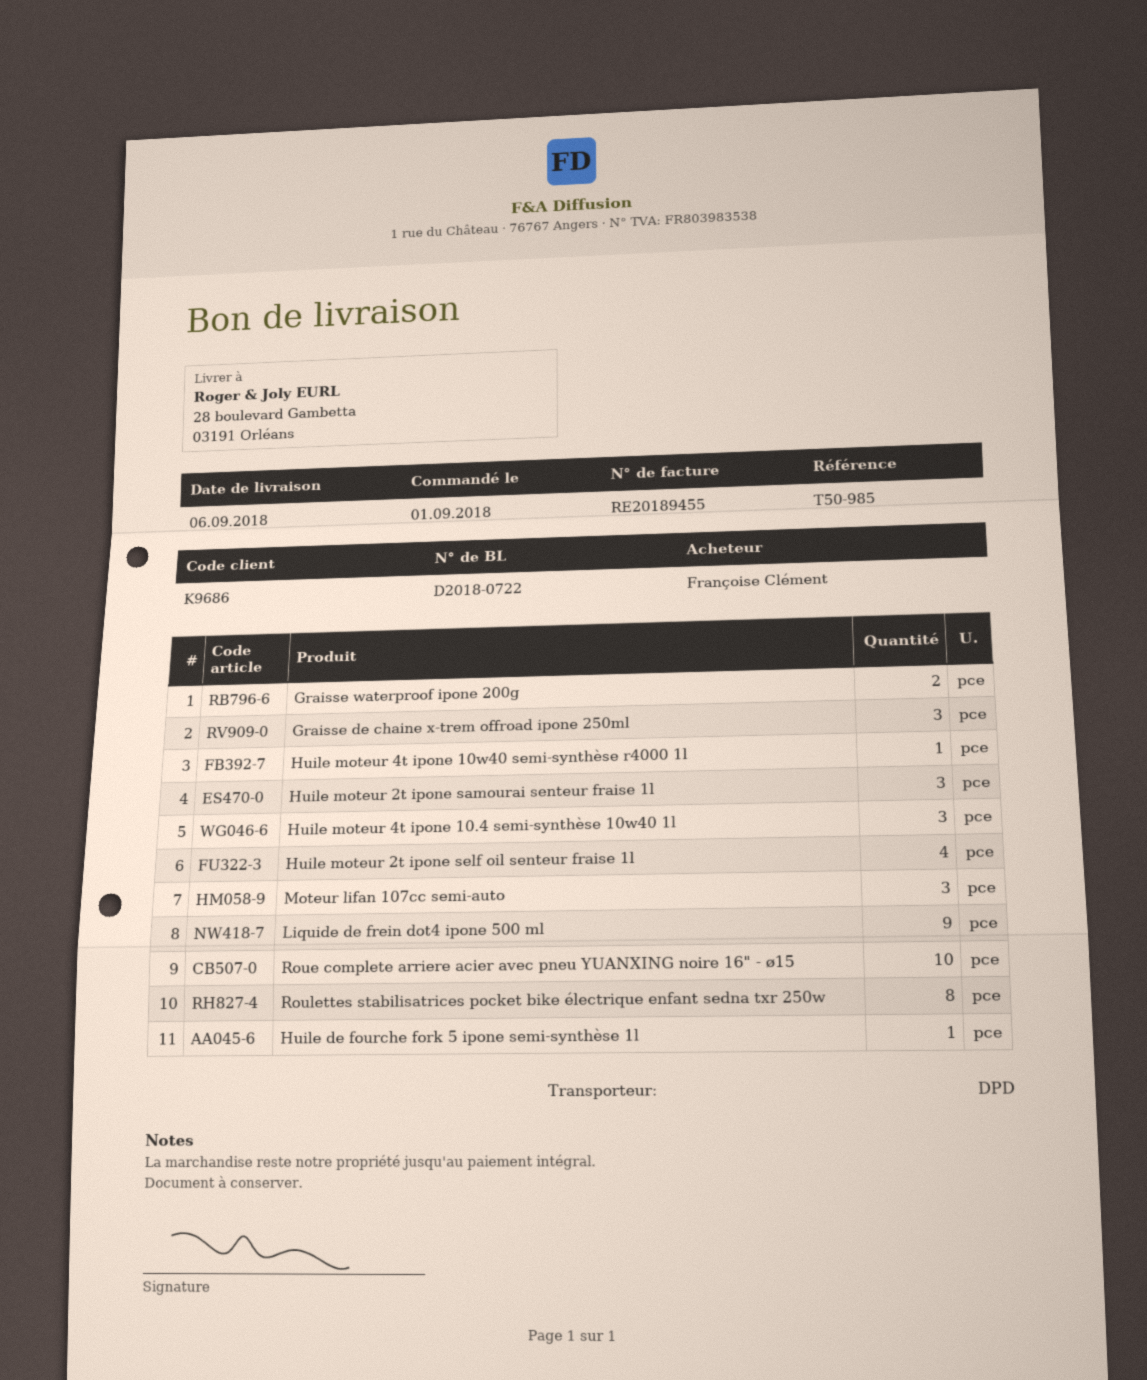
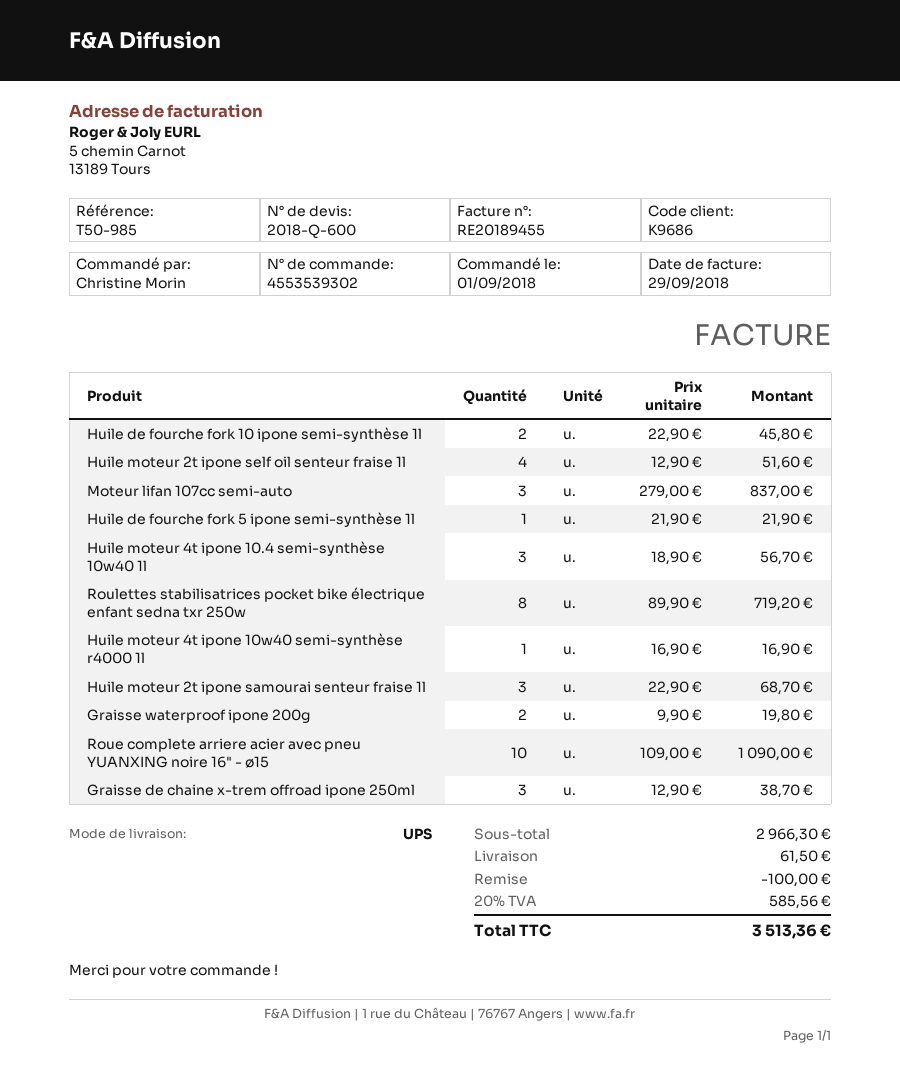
ordered by: Françoise Clément -> Christine Morin
shipping method: DPD -> UPS
Liquide de frein dot4 ipone 500 ml: 9 -> none
Huile de fourche fork 10 ipone semi-synthèse 1l: none -> 2

